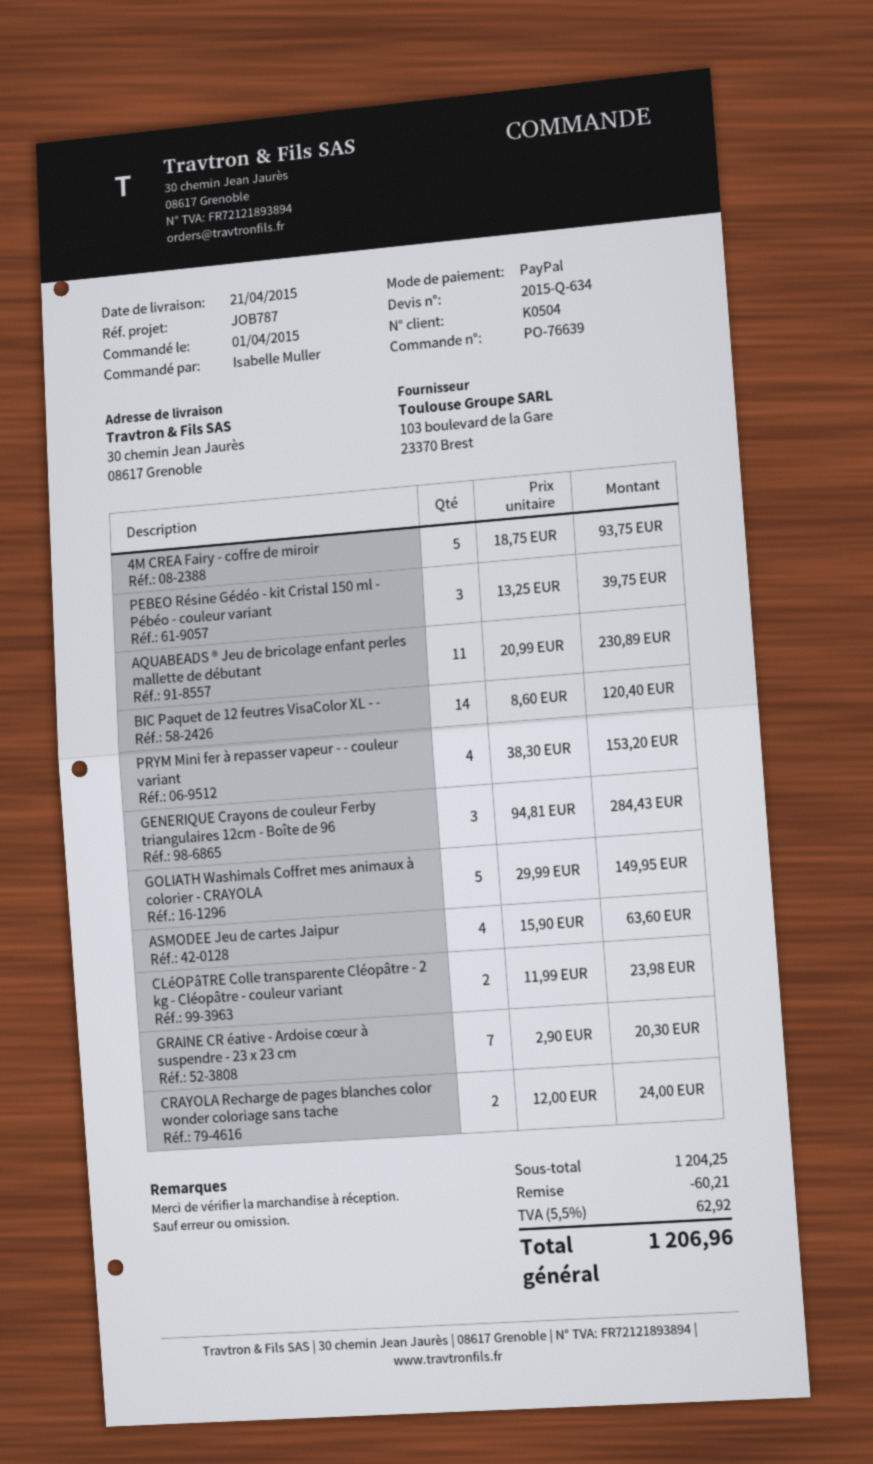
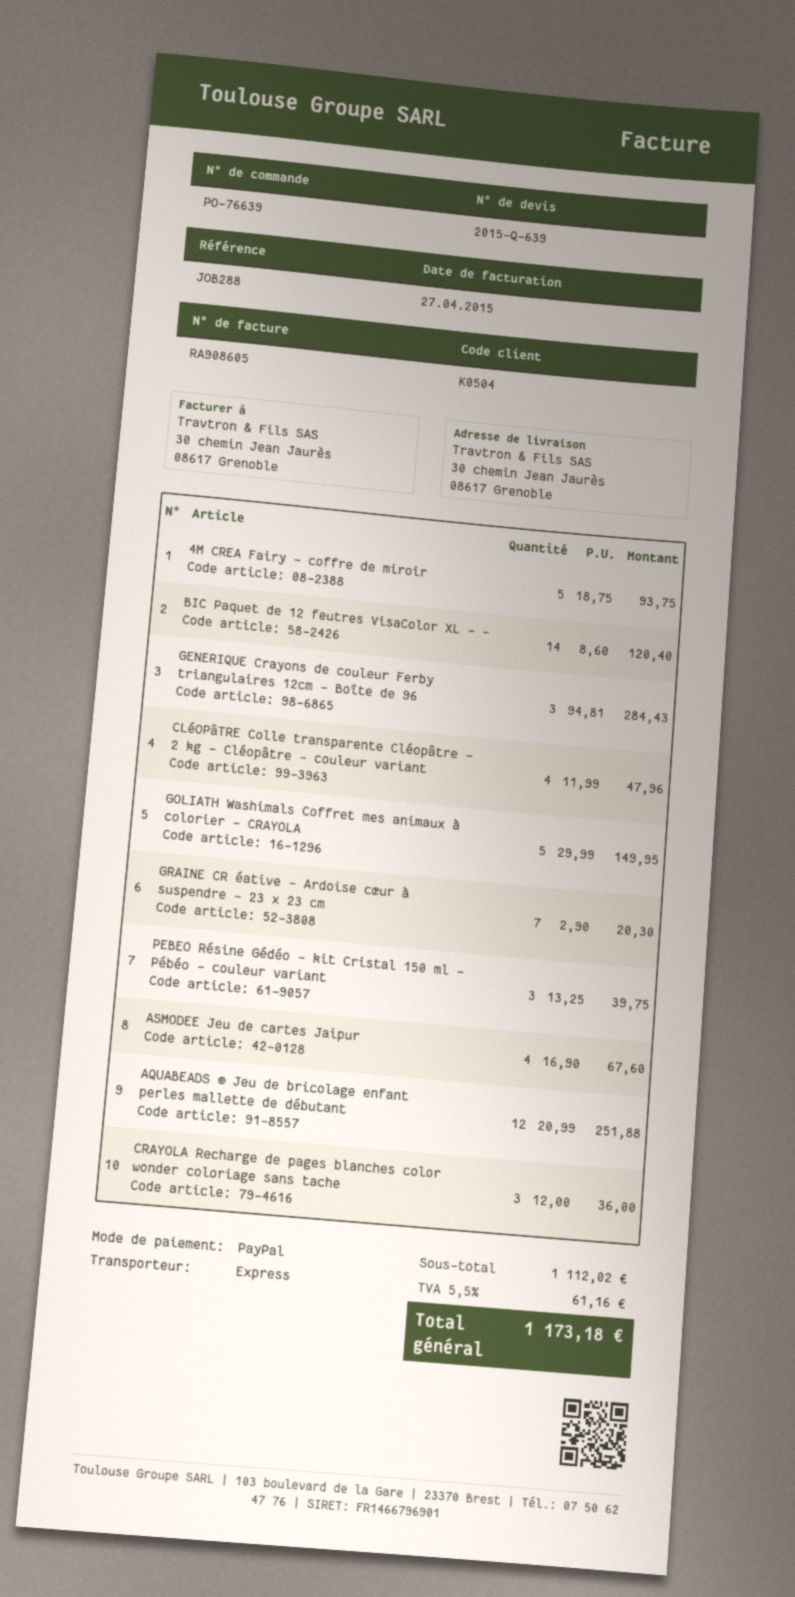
quote number: 2015-Q-634 -> 2015-Q-639
reference: JOB787 -> JOB288
AQUABEADS ® Jeu de bricolage enfant perles mallette de débutant: 11 x 20.99 = 230.89 -> 12 x 20.99 = 251.88
PRYM Mini fer à repasser vapeur - - couleur variant: 4 x 38.30 = 153.20 -> none
ASMODEE Jeu de cartes Jaipur: 4 x 15.90 = 63.60 -> 4 x 16.90 = 67.60
CLéOPâTRE Colle transparente Cléopâtre - 2 kg - Cléopâtre - couleur variant: 2 x 11.99 = 23.98 -> 4 x 11.99 = 47.96
CRAYOLA Recharge de pages blanches color wonder coloriage sans tache: 2 x 12.00 = 24.00 -> 3 x 12.00 = 36.00
subtotal: 1204.25 -> 1112.02
discount: 60.21 -> none
tax: 5.5% = 62.92 -> 5.5% = 61.16
total: 1206.96 -> 1173.18

